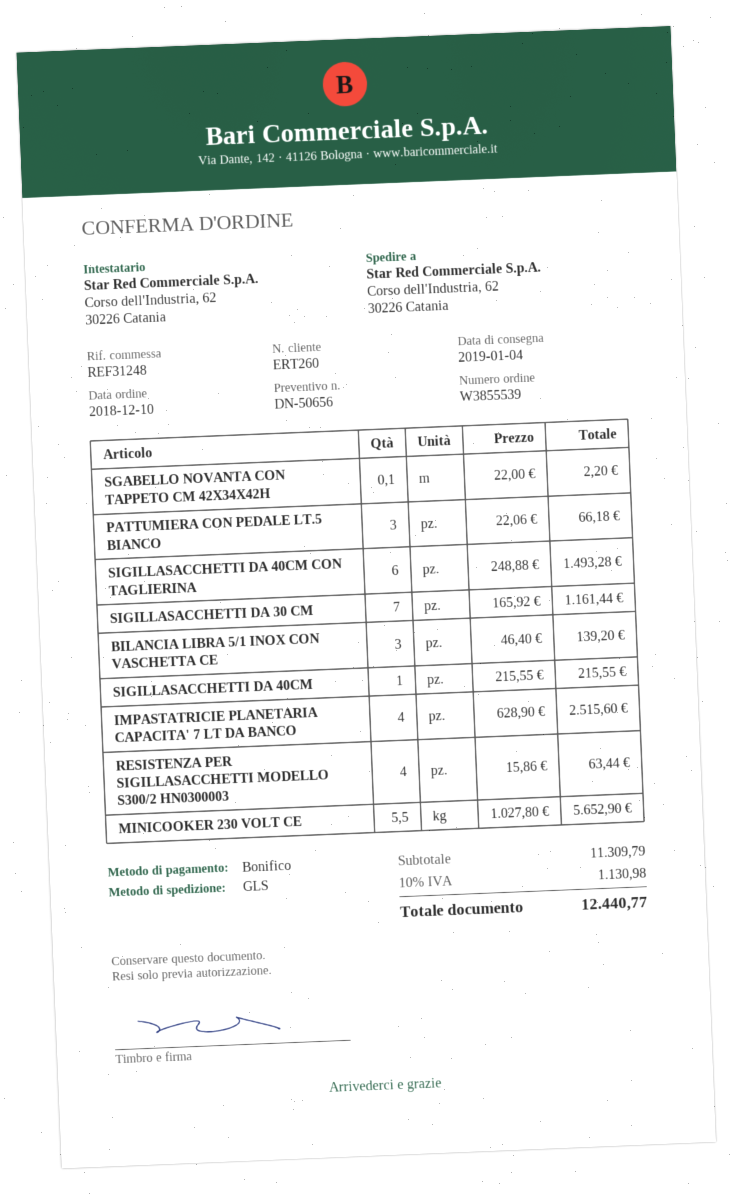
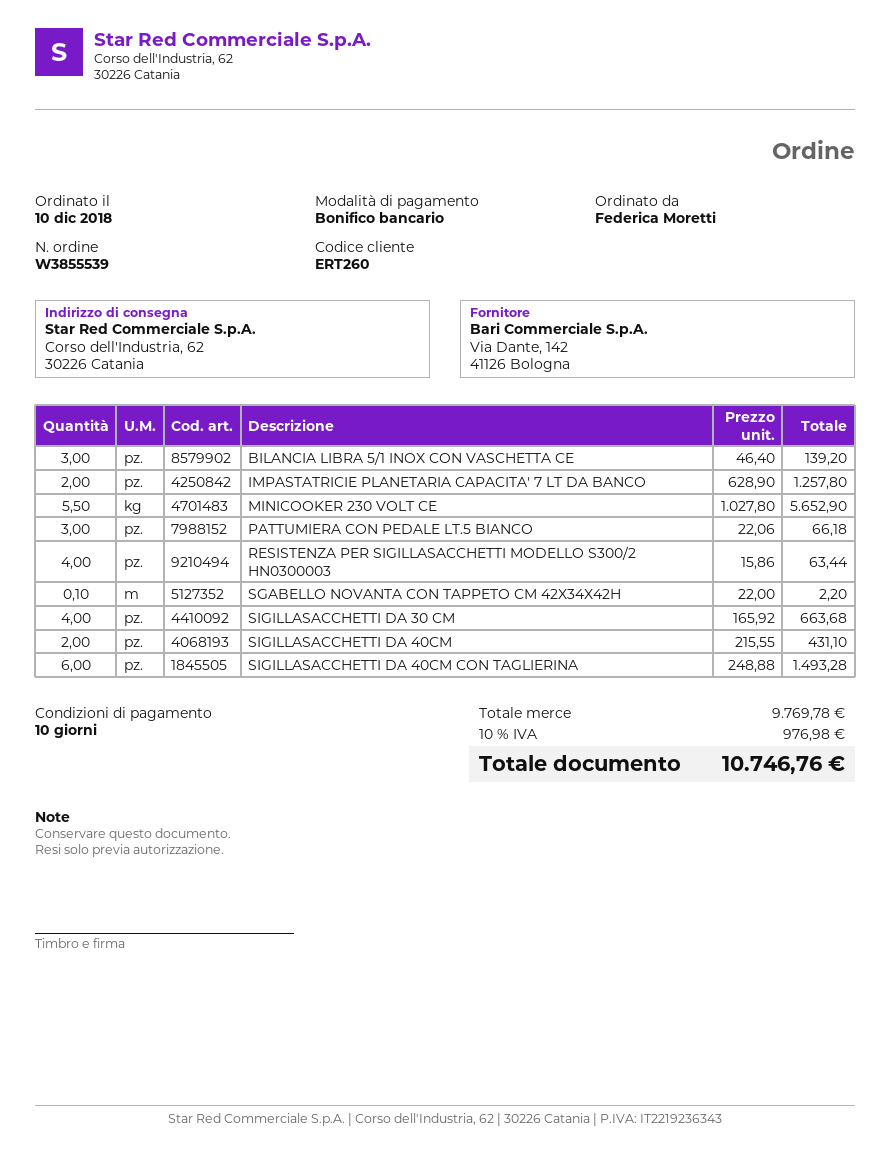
SIGILLASACCHETTI DA 30 CM: 7 x 165.92 = 1161.44 -> 4 x 165.92 = 663.68
SIGILLASACCHETTI DA 40CM: 1 x 215.55 = 215.55 -> 2 x 215.55 = 431.10
IMPASTATRICIE PLANETARIA CAPACITA' 7 LT DA BANCO: 4 x 628.90 = 2515.60 -> 2 x 628.90 = 1257.80
subtotal: 11309.79 -> 9769.78
tax: 10% = 1130.98 -> 10% = 976.98
total: 12440.77 -> 10746.76

